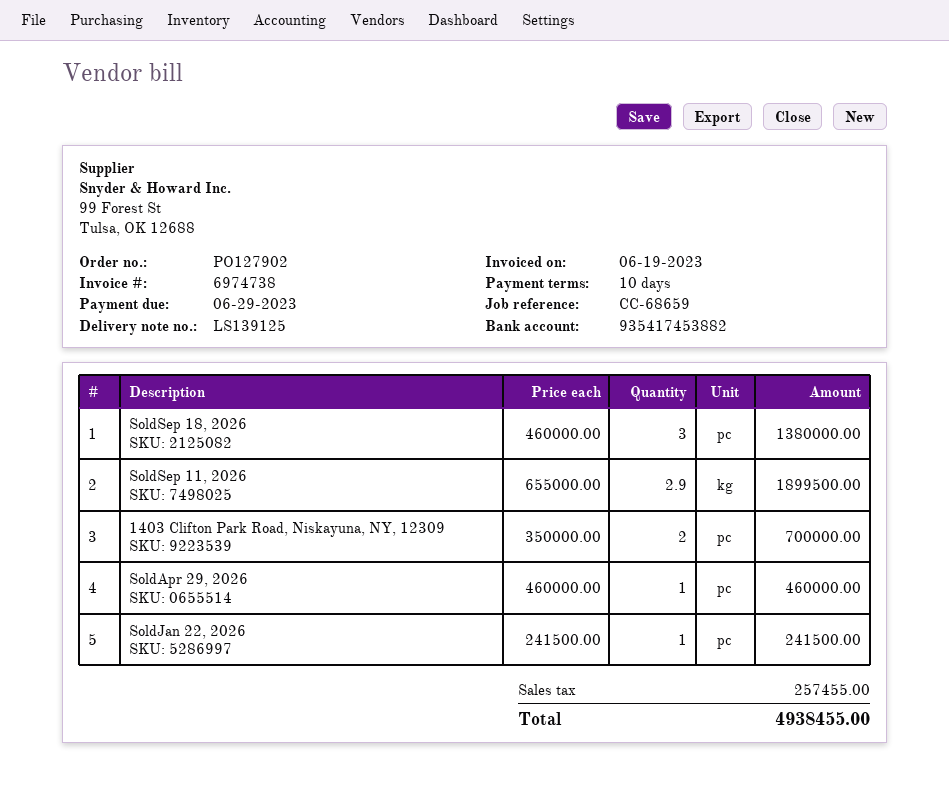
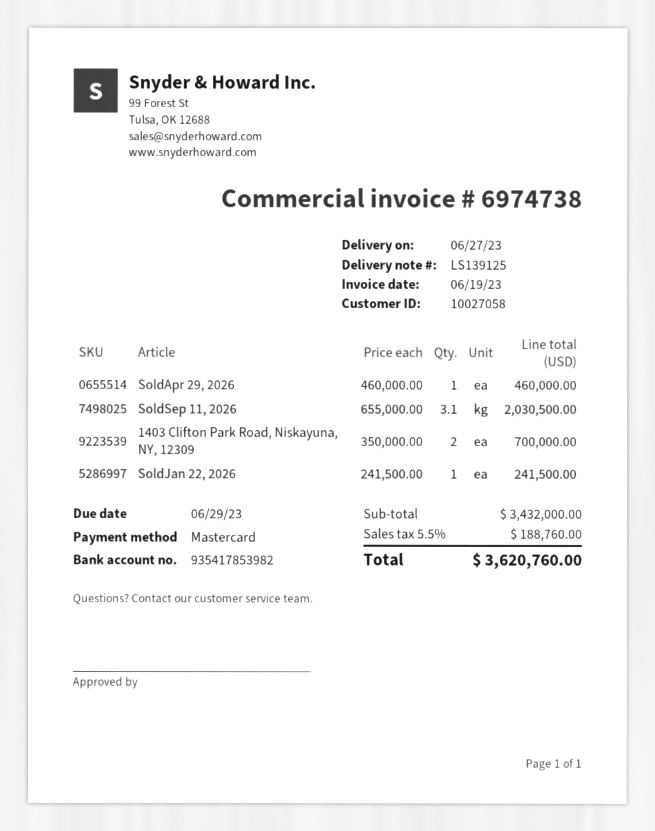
bank account: 935417453882 -> 935417853982
SoldSep 18, 2026: 3 x 460000.00 = 1380000.00 -> none
SoldSep 11, 2026: 2.9 x 655000.00 = 1899500.00 -> 3.1 x 655000.00 = 2030500.00
tax: 257455.00 -> 188760.00
total: 4938455.00 -> 3620760.00

